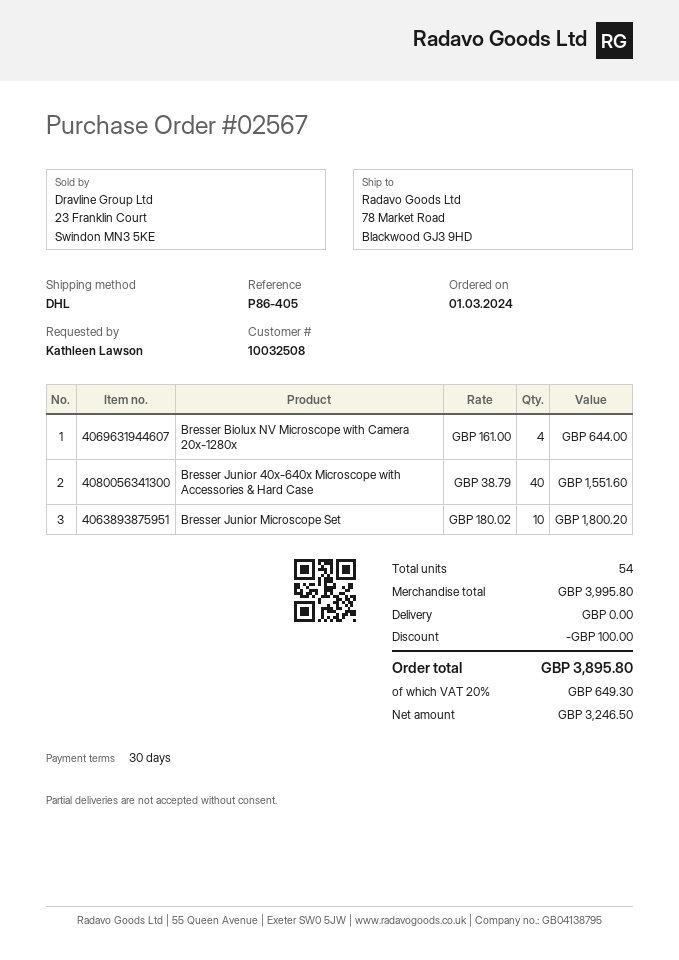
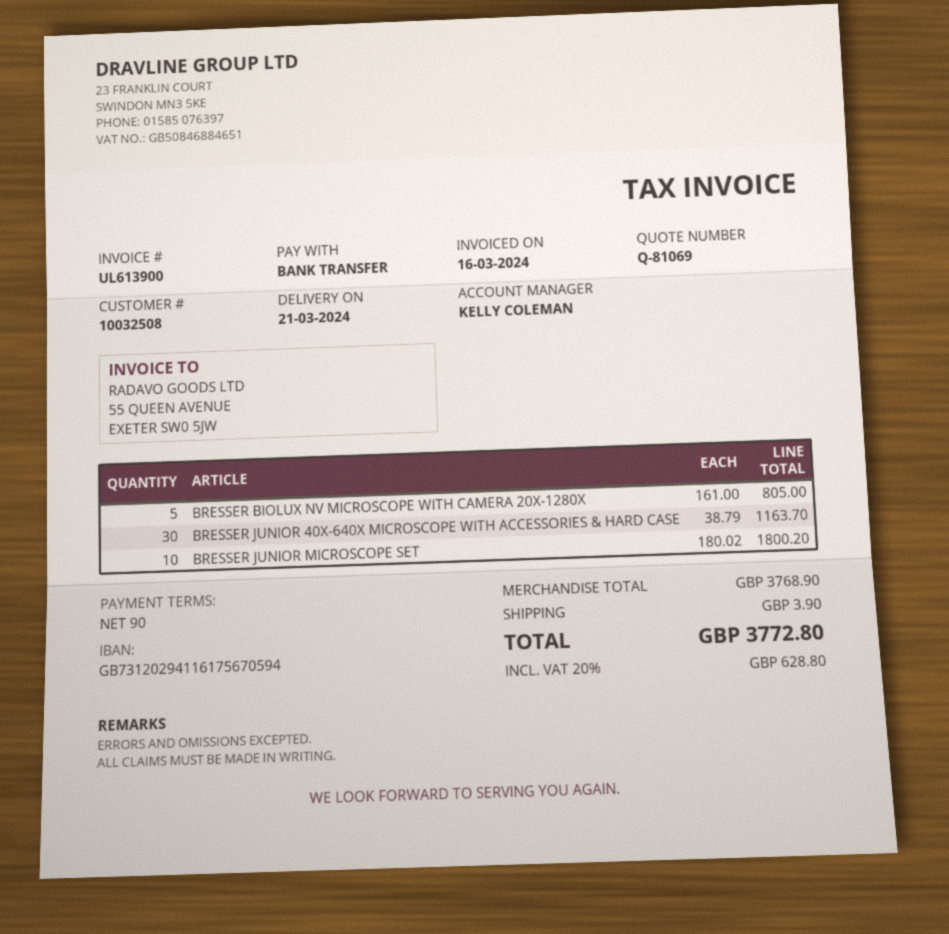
payment terms: 30 days -> 90 days
Bresser Biolux NV Microscope with Camera 20x-1280x: 4 x 161.00 = 644.00 -> 5 x 161.00 = 805.00
Bresser Junior 40x-640x Microscope with Accessories & Hard Case: 40 x 38.79 = 1551.60 -> 30 x 38.79 = 1163.70
subtotal: 3995.80 -> 3768.90
discount: 100.00 -> none
shipping: 0.00 -> 3.90
tax: 20% = 649.30 -> 20% = 628.80
total: 3895.80 -> 3772.80

